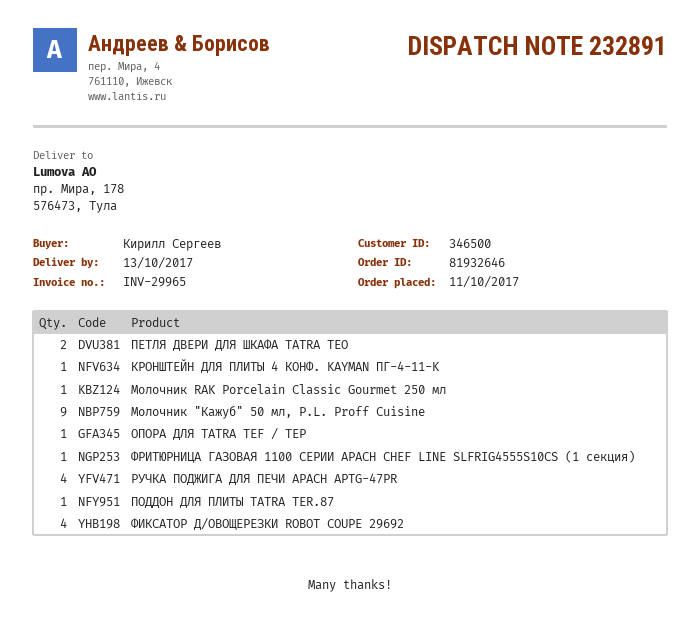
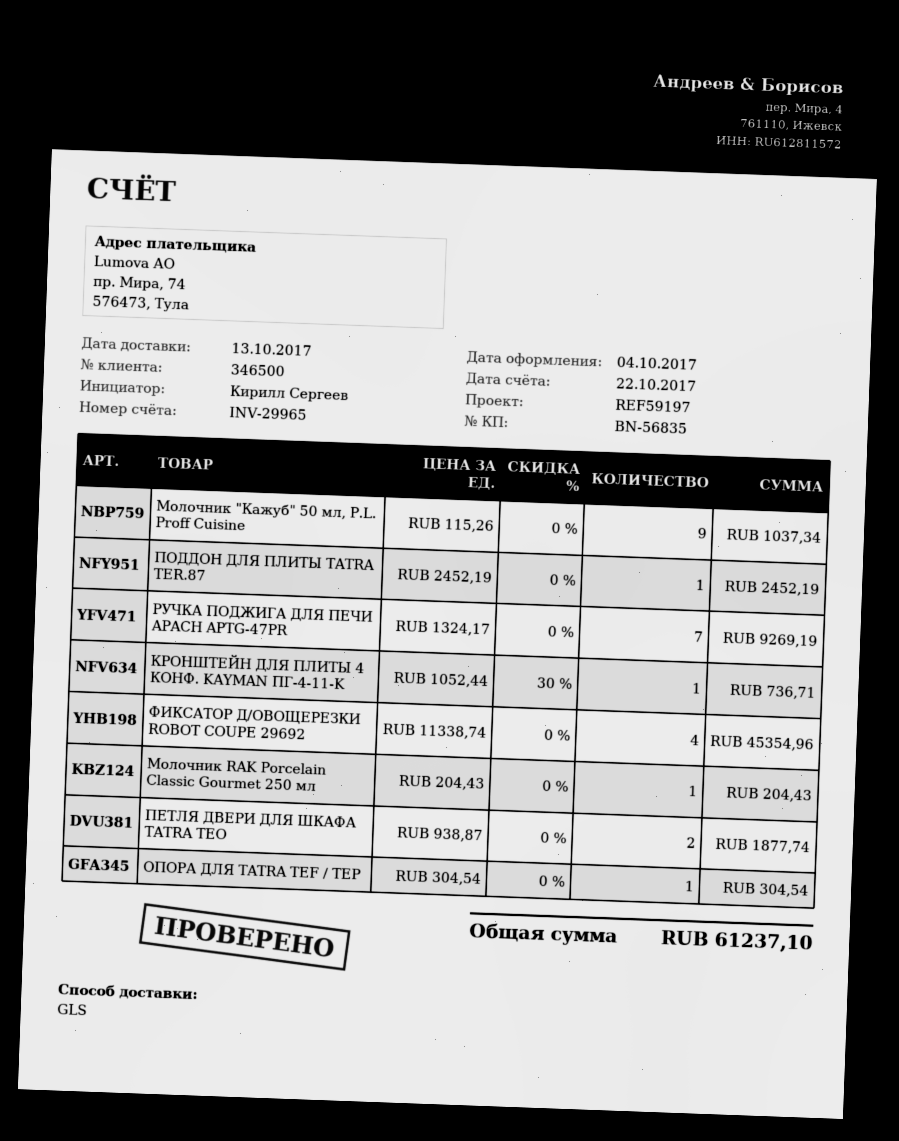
order date: 2017-10-11 -> 2017-10-04
ФРИТЮРНИЦА ГАЗОВАЯ 1100 СЕРИИ APACH CHEF LINE SLFRIG4555S10CS (1 секция): 1 -> none
РУЧКА ПОДЖИГА ДЛЯ ПЕЧИ APACH APTG-47PR: 4 -> 7

